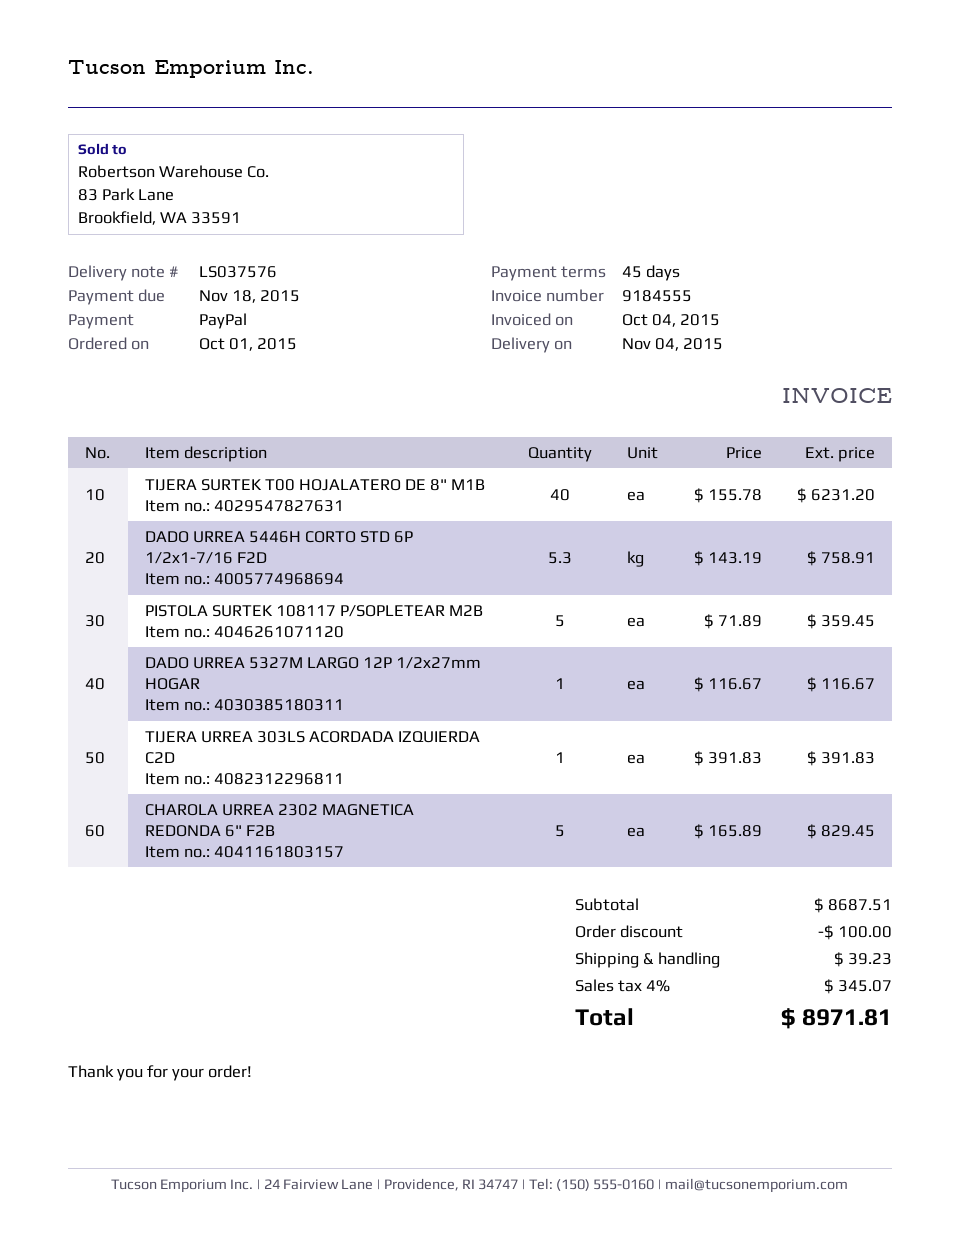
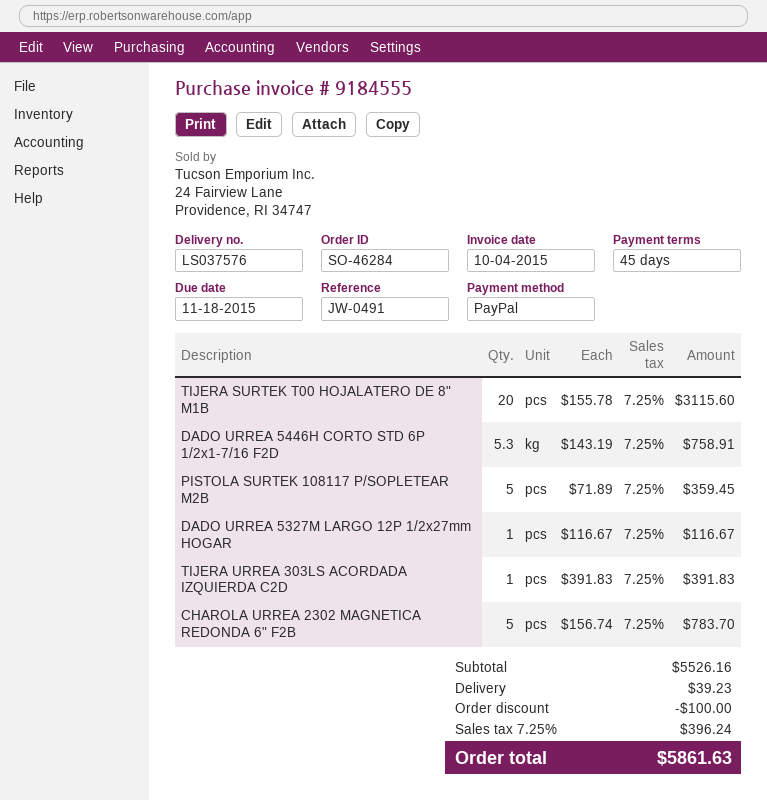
TIJERA SURTEK T00 HOJALATERO DE 8" M1B: 40 x 155.78 = 6231.20 -> 20 x 155.78 = 3115.60
CHAROLA URREA 2302 MAGNETICA REDONDA 6" F2B: 5 x 165.89 = 829.45 -> 5 x 156.74 = 783.70
subtotal: 8687.51 -> 5526.16
tax: 4% = 345.07 -> 7.25% = 396.24
total: 8971.81 -> 5861.63

